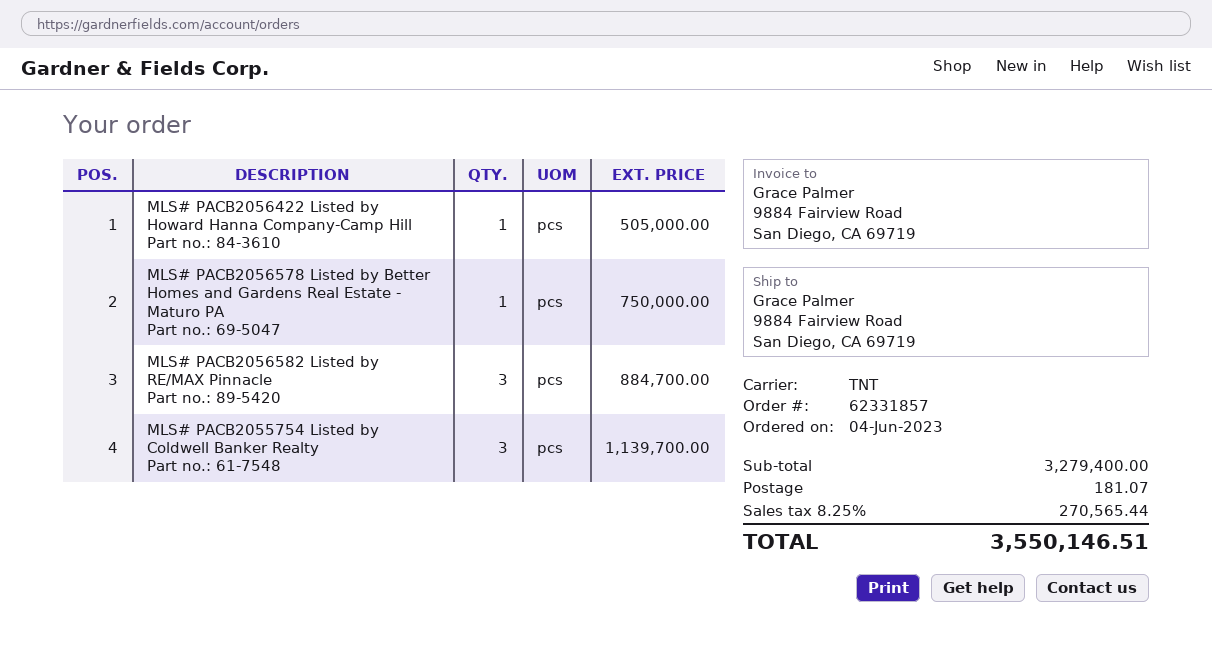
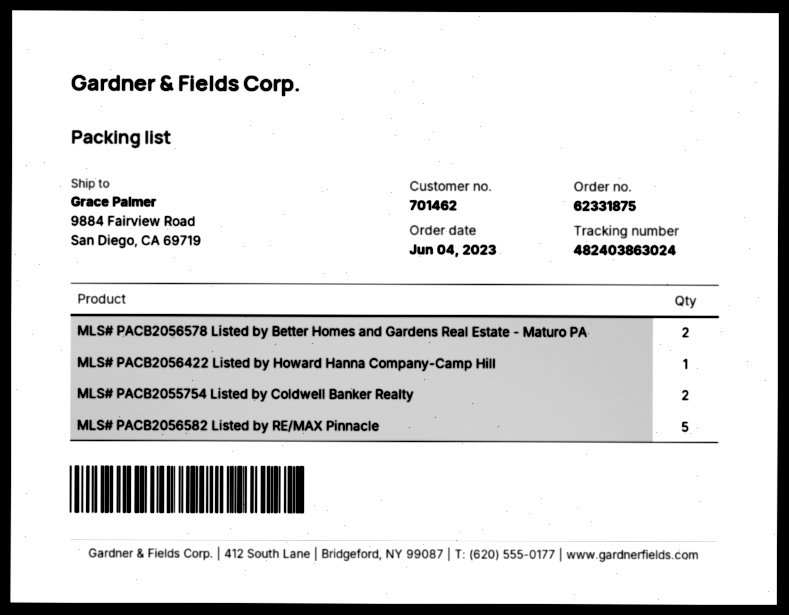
order number: 62331857 -> 62331875
MLS# PACB2056578 Listed by Better Homes and Gardens Real Estate - Maturo PA: 1 -> 2
MLS# PACB2056582 Listed by RE/MAX Pinnacle: 3 -> 5
MLS# PACB2055754 Listed by Coldwell Banker Realty: 3 -> 2

